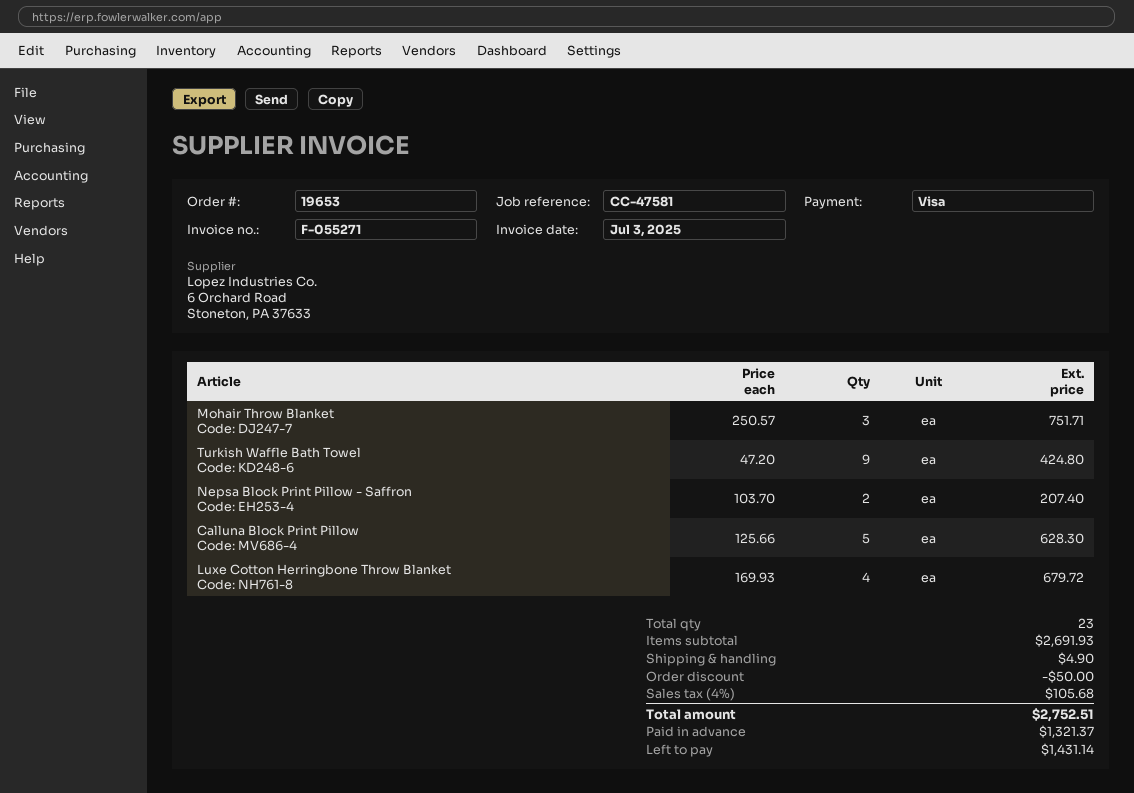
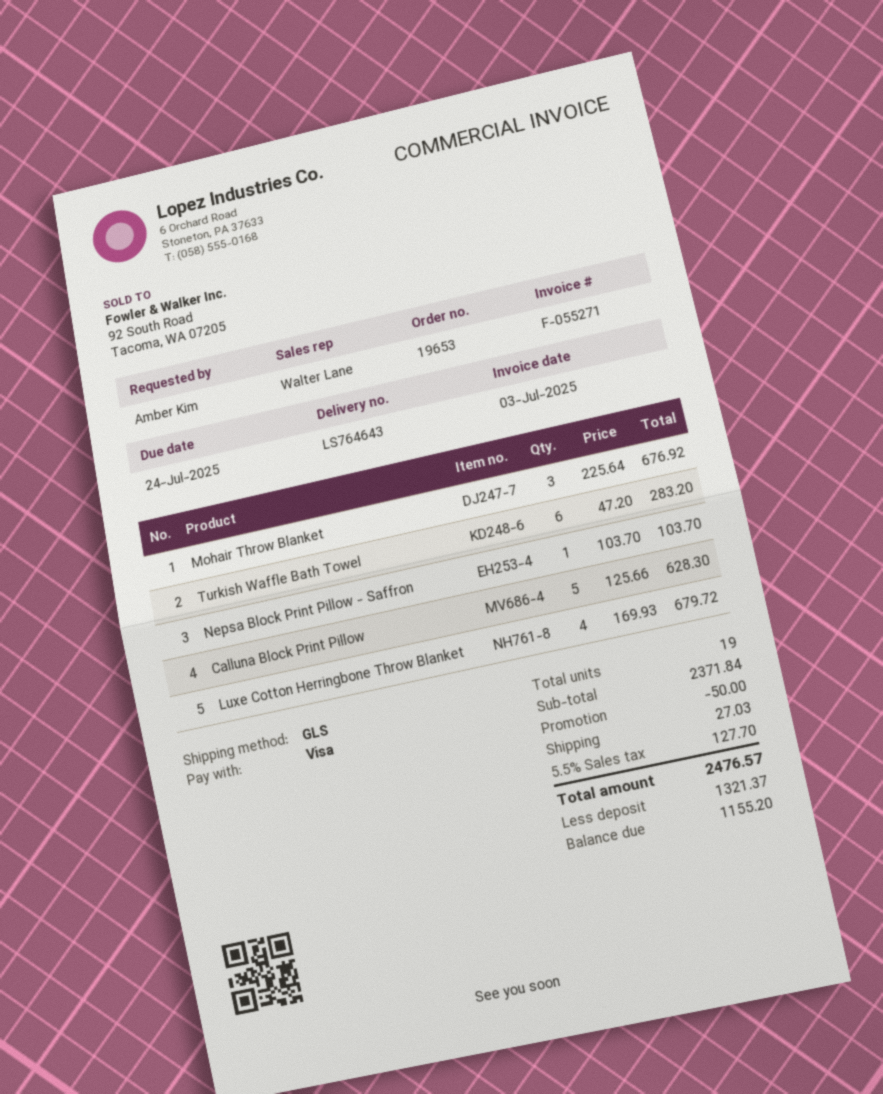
Mohair Throw Blanket: 3 x 250.57 = 751.71 -> 3 x 225.64 = 676.92
Turkish Waffle Bath Towel: 9 x 47.20 = 424.80 -> 6 x 47.20 = 283.20
Nepsa Block Print Pillow - Saffron: 2 x 103.70 = 207.40 -> 1 x 103.70 = 103.70
total quantity: 23 -> 19
subtotal: 2691.93 -> 2371.84
shipping: 4.90 -> 27.03
tax: 4% = 105.68 -> 5.5% = 127.70
total: 2752.51 -> 2476.57
balance: 1431.14 -> 1155.20

